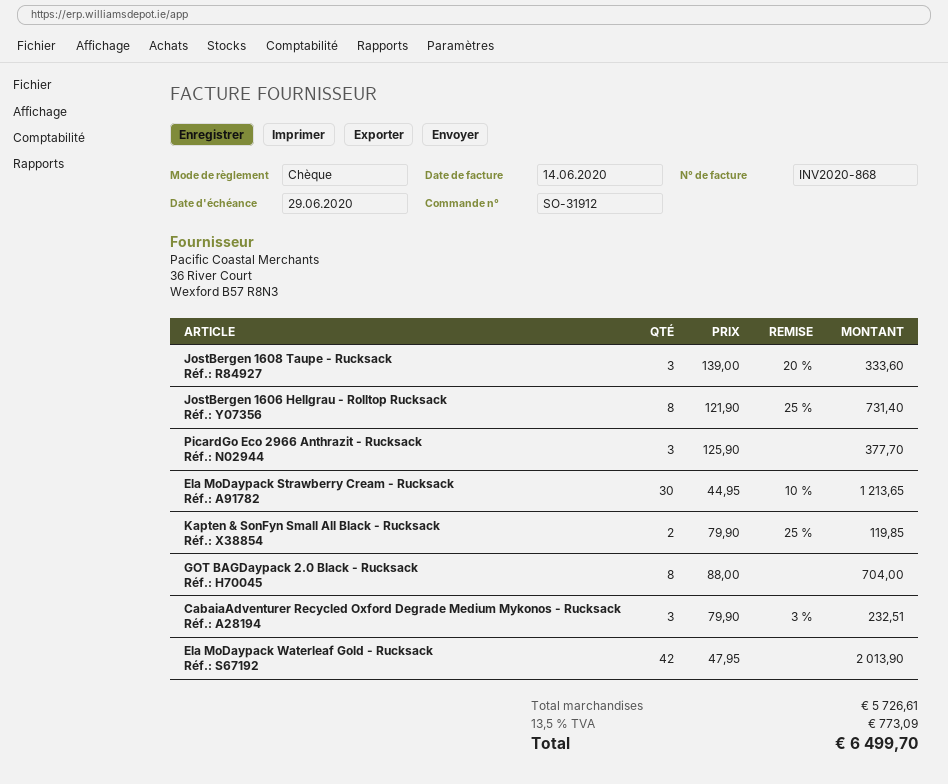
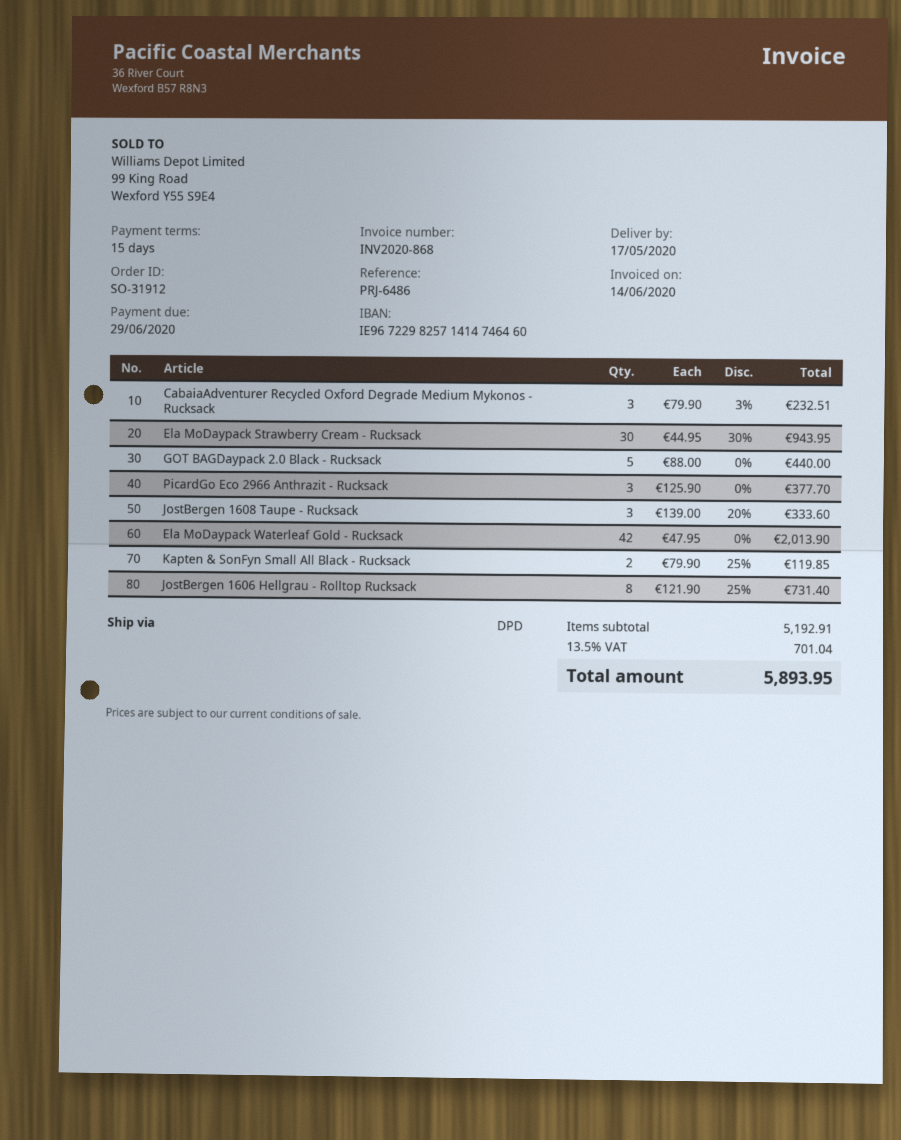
Ela MoDaypack Strawberry Cream - Rucksack: 30 x 44.95 - 10% = 1213.65 -> 30 x 44.95 - 30% = 943.95
GOT BAGDaypack 2.0 Black - Rucksack: 8 x 88.00 = 704.00 -> 5 x 88.00 = 440.00
subtotal: 5726.61 -> 5192.91
tax: 13.5% = 773.09 -> 13.5% = 701.04
total: 6499.70 -> 5893.95

